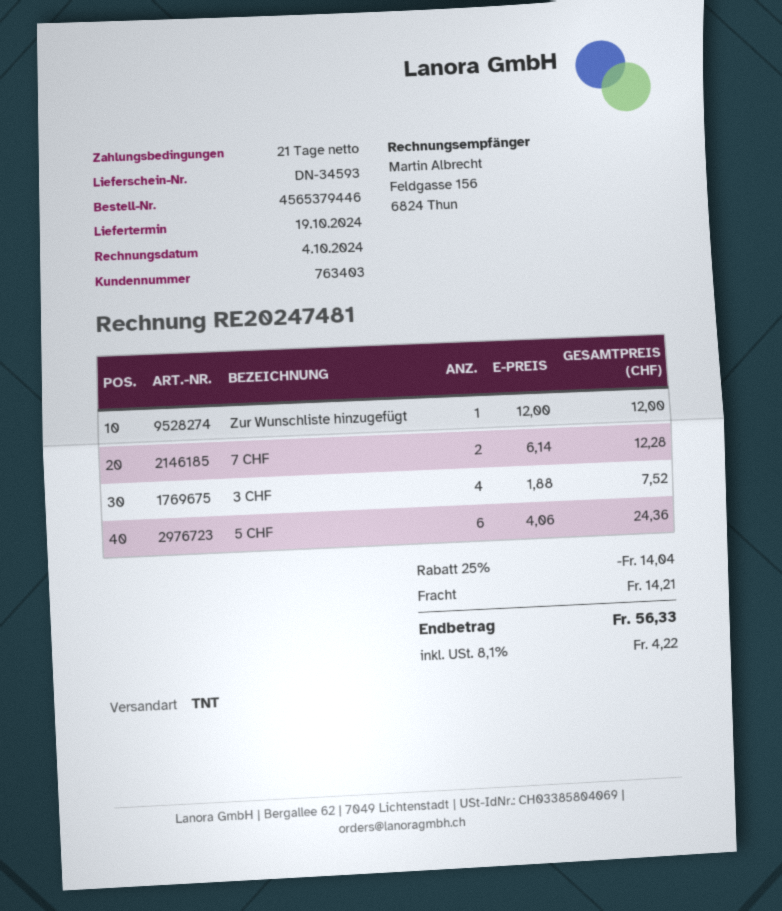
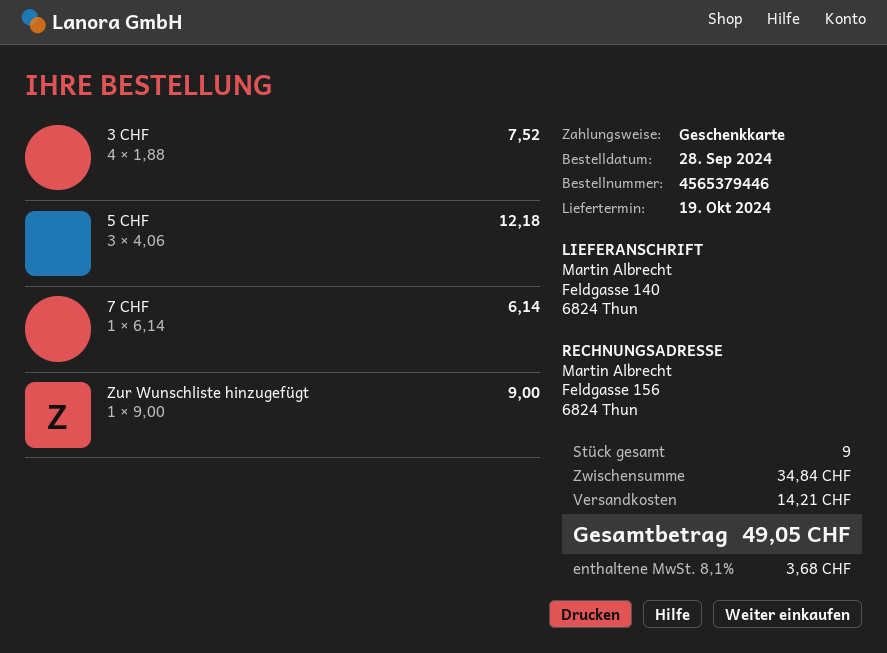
Zur Wunschliste hinzugefügt: 1 x 12.00 = 12.00 -> 1 x 9.00 = 9.00
7 CHF: 2 x 6.14 = 12.28 -> 1 x 6.14 = 6.14
5 CHF: 6 x 4.06 = 24.36 -> 3 x 4.06 = 12.18
discount: 25% = 14.04 -> none
tax: 8.1% = 4.22 -> 8.1% = 3.68
total: 56.33 -> 49.05

